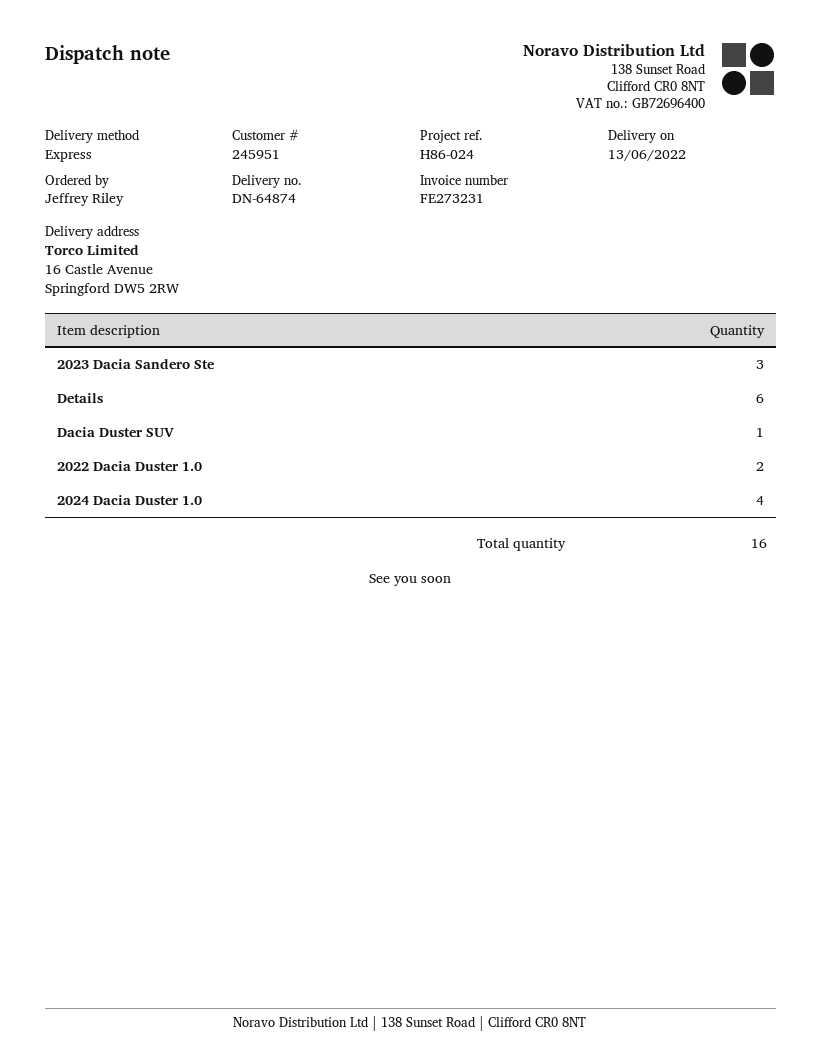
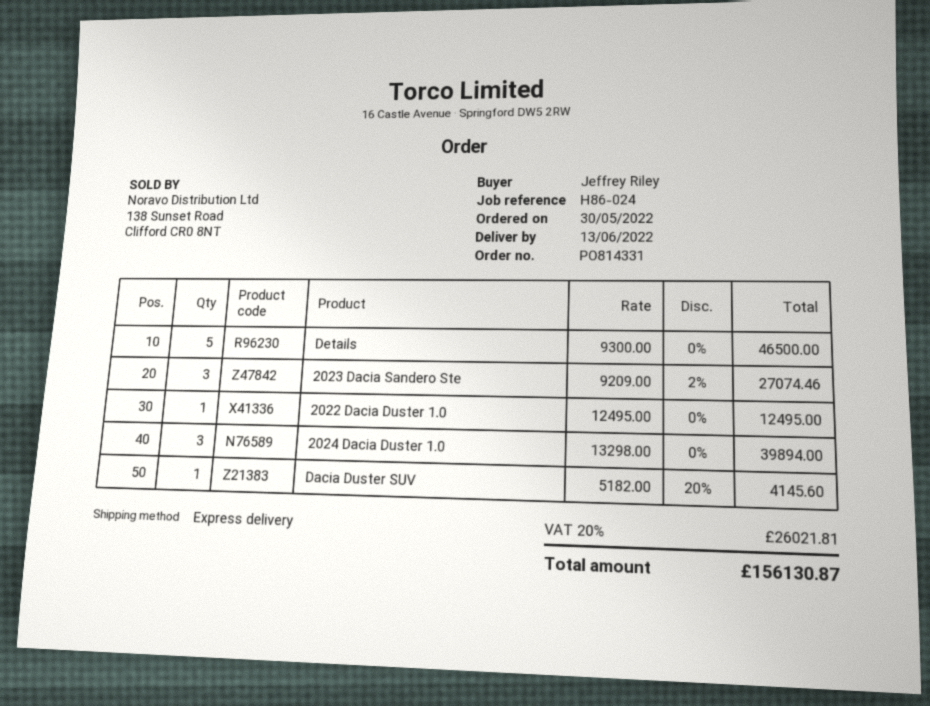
Details: 6 -> 5
2022 Dacia Duster 1.0: 2 -> 1
2024 Dacia Duster 1.0: 4 -> 3

